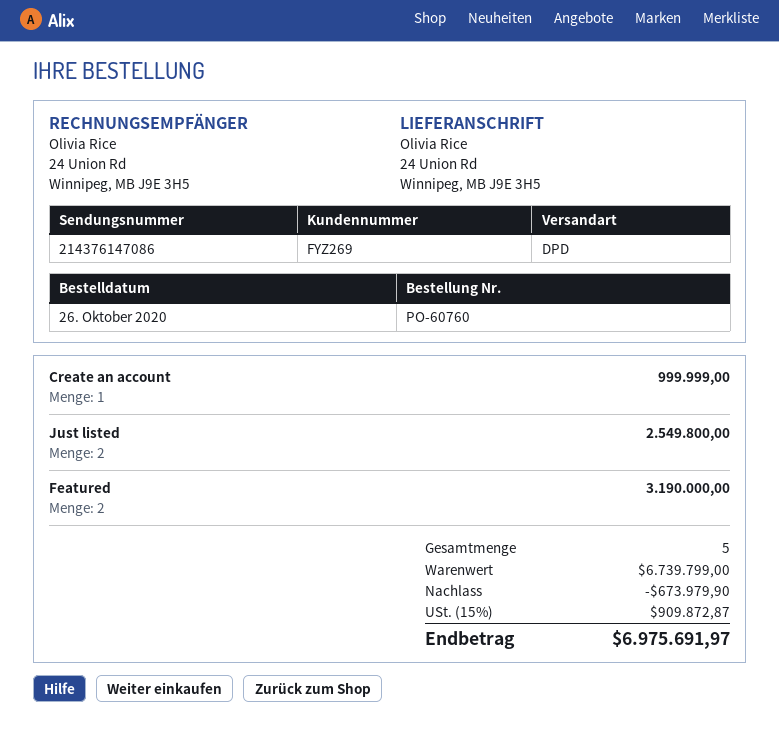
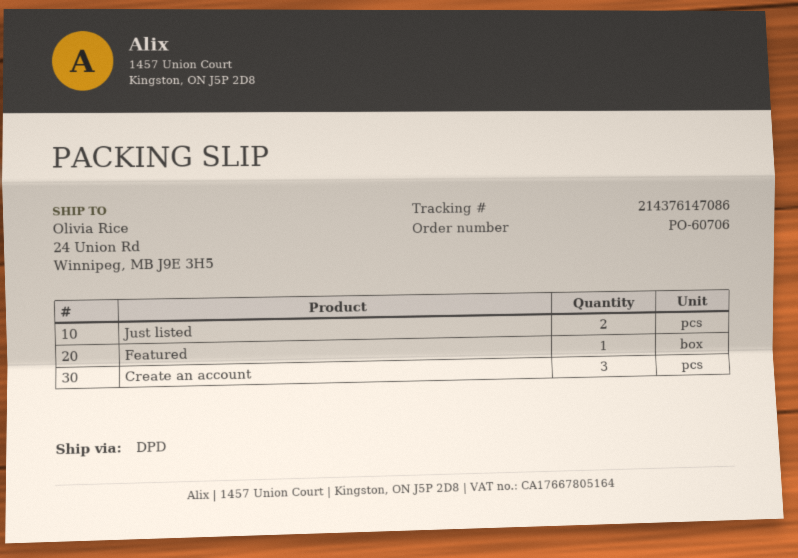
order number: PO-60760 -> PO-60706
Create an account: 1 -> 3
Featured: 2 -> 1

